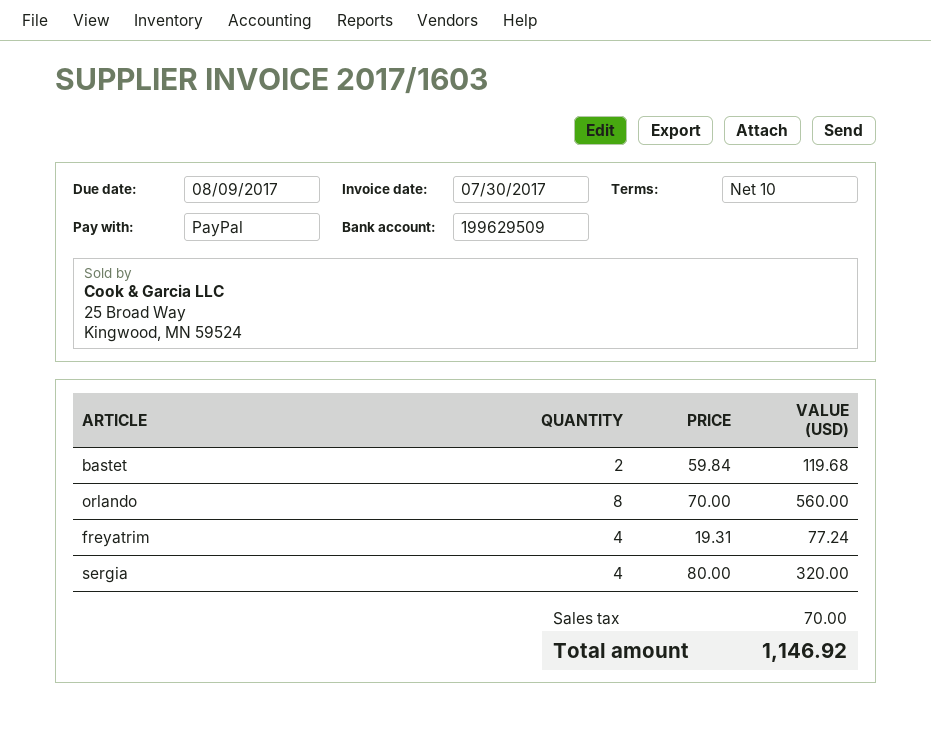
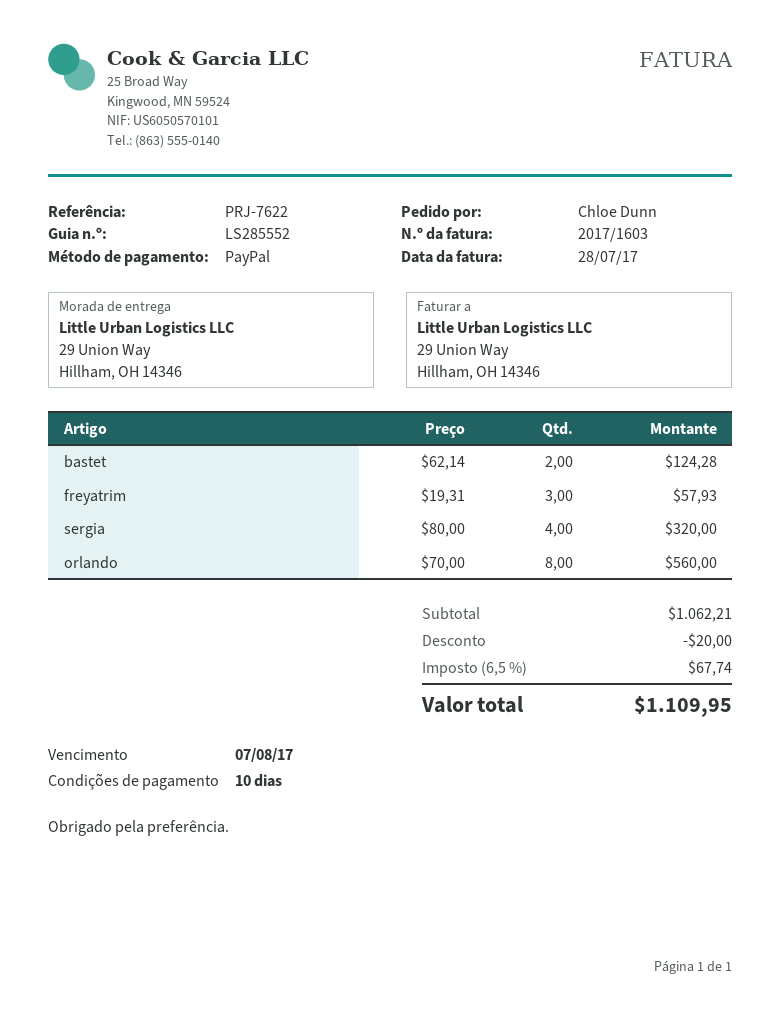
invoice date: 2017-07-30 -> 2017-07-28
due date: 2017-08-09 -> 2017-08-07
bastet: 2 x 59.84 = 119.68 -> 2 x 62.14 = 124.28
freyatrim: 4 x 19.31 = 77.24 -> 3 x 19.31 = 57.93
discount: none -> 20.00
tax: 70.00 -> 67.74
total: 1146.92 -> 1109.95

